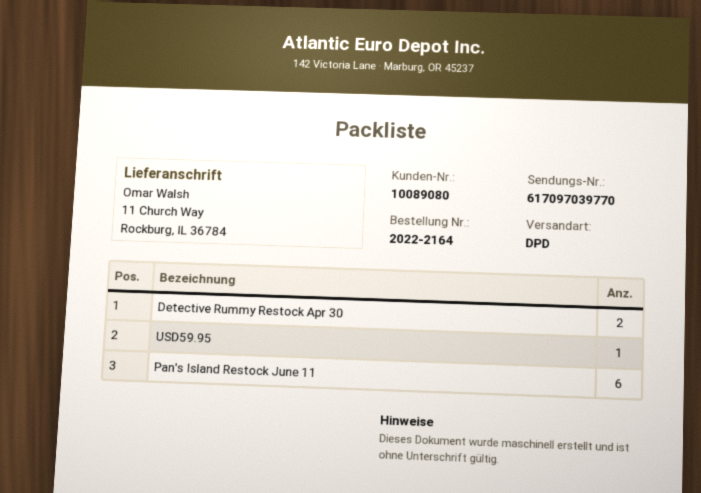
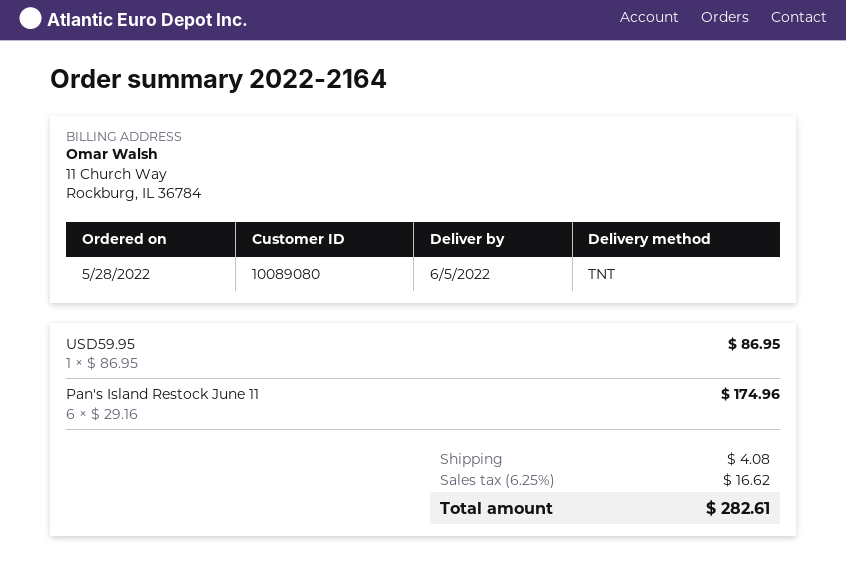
shipping method: DPD -> TNT
Detective Rummy Restock Apr 30: 2 -> none

